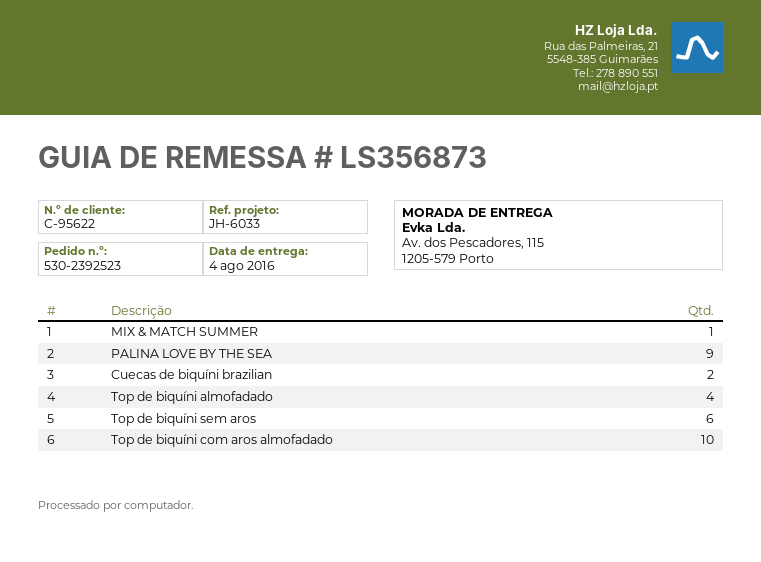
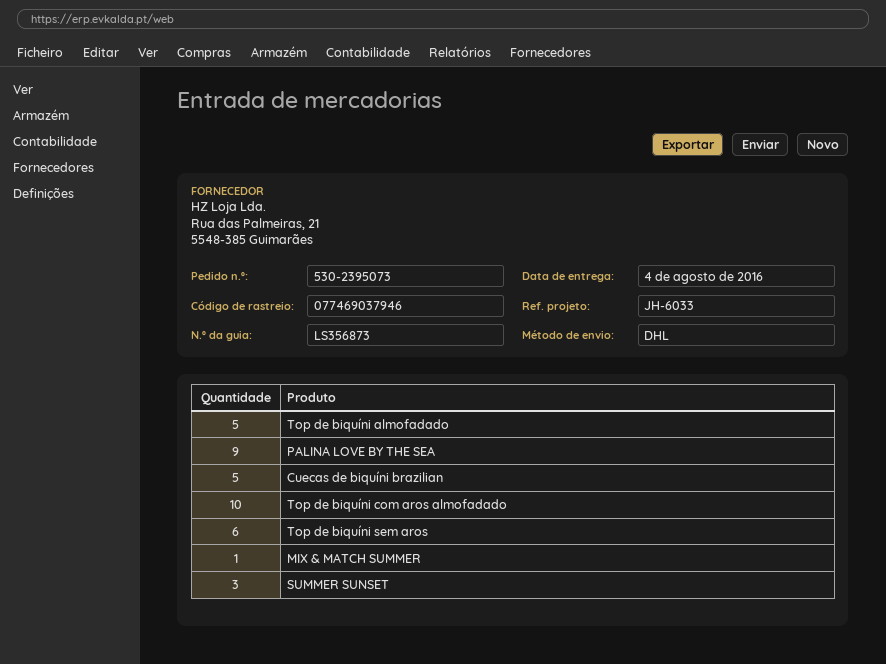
order number: 530-2392523 -> 530-2395073
Cuecas de biquíni brazilian: 2 -> 5
Top de biquíni almofadado: 4 -> 5
SUMMER SUNSET: none -> 3

